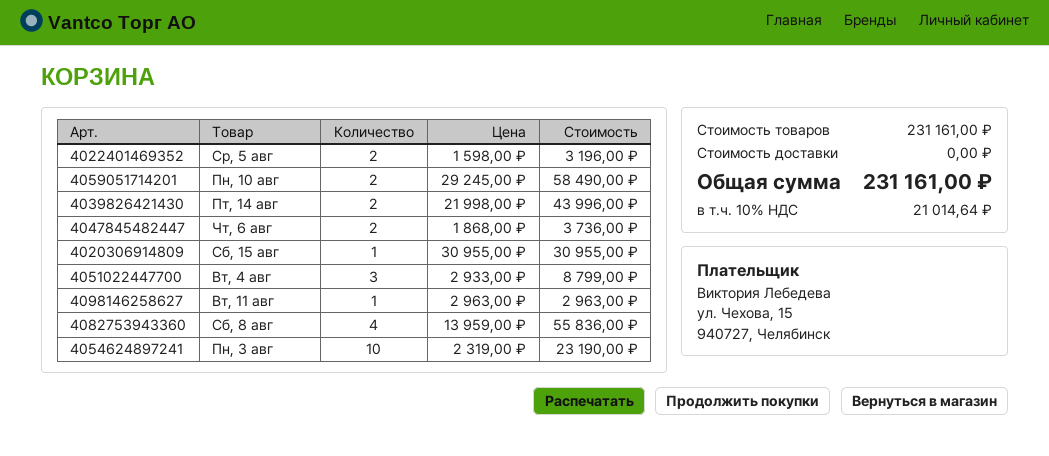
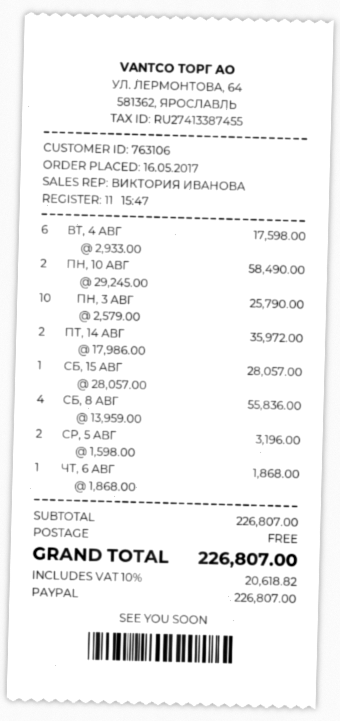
Пт, 14 авг: 2 x 21998.00 = 43996.00 -> 2 x 17986.00 = 35972.00
Чт, 6 авг: 2 x 1868.00 = 3736.00 -> 1 x 1868.00 = 1868.00
Сб, 15 авг: 1 x 30955.00 = 30955.00 -> 1 x 28057.00 = 28057.00
Вт, 4 авг: 3 x 2933.00 = 8799.00 -> 6 x 2933.00 = 17598.00
Вт, 11 авг: 1 x 2963.00 = 2963.00 -> none
Пн, 3 авг: 10 x 2319.00 = 23190.00 -> 10 x 2579.00 = 25790.00
subtotal: 231161.00 -> 226807.00
tax: 10% = 21014.64 -> 10% = 20618.82
total: 231161.00 -> 226807.00

